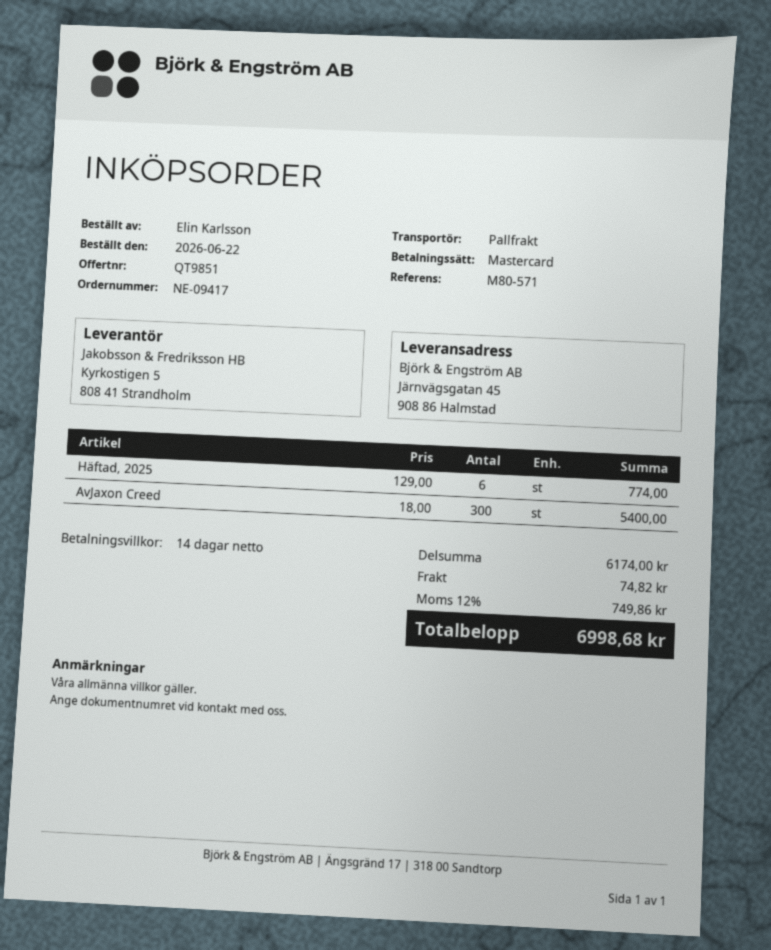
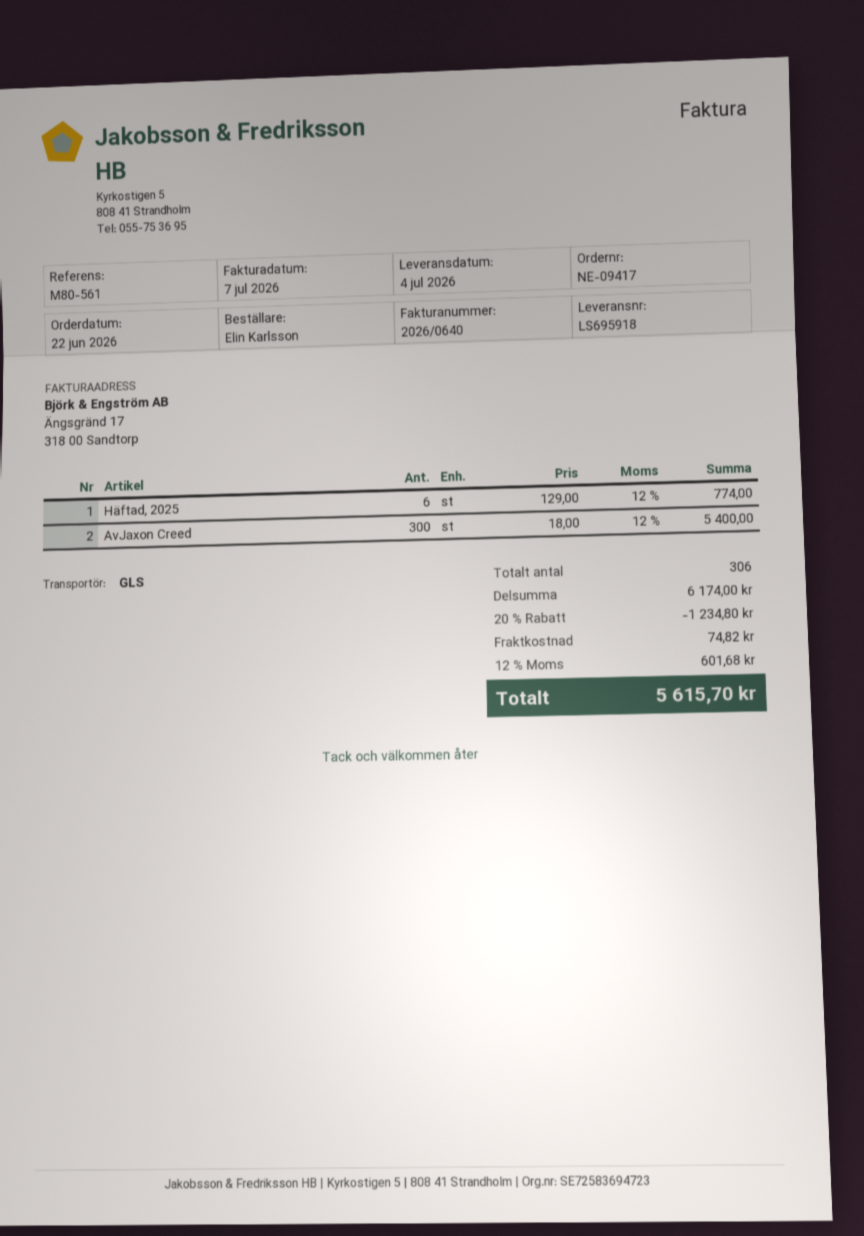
reference: M80-571 -> M80-561
shipping method: pallet freight -> GLS
discount: none -> 20% = 1234.80
tax: 12% = 749.86 -> 12% = 601.68
total: 6998.68 -> 5615.70

